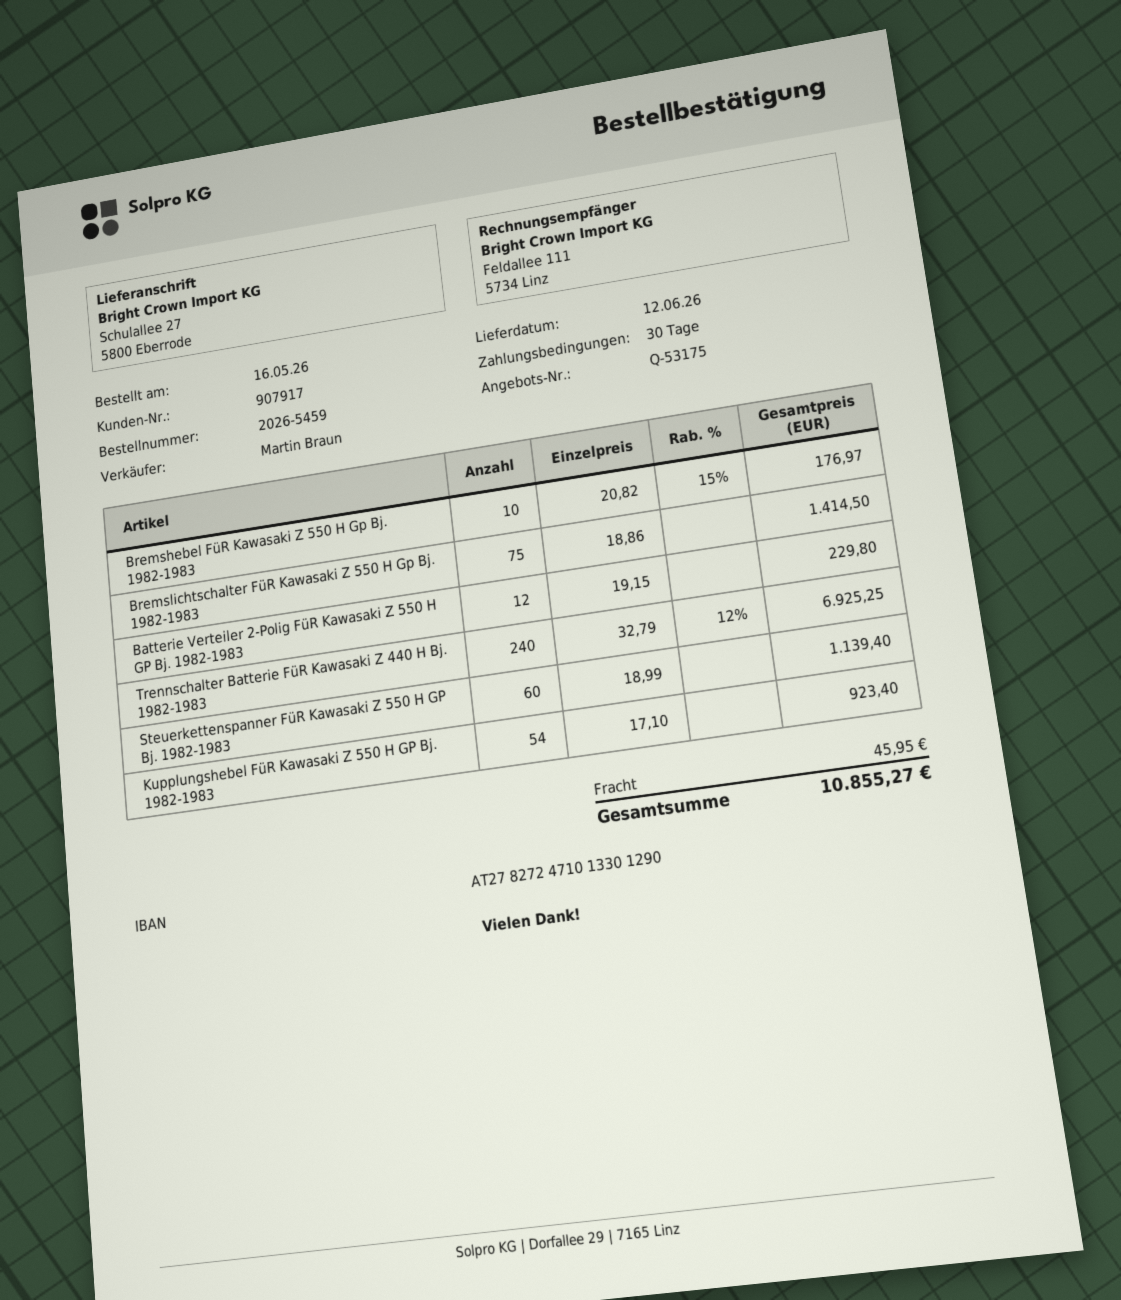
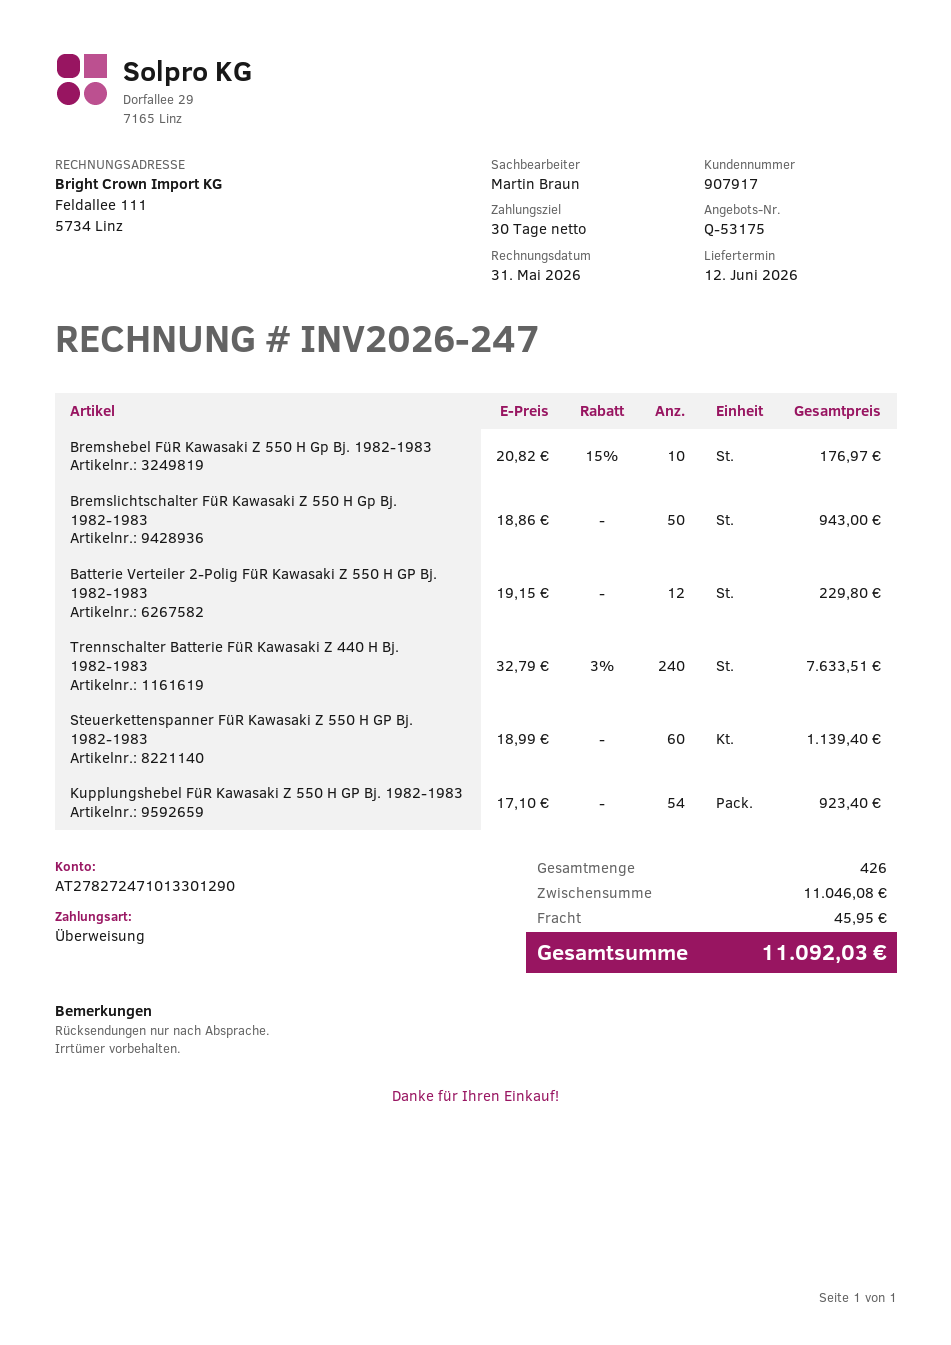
Bremslichtschalter FüR Kawasaki Z 550 H Gp Bj. 1982-1983: 75 x 18.86 = 1414.50 -> 50 x 18.86 = 943.00
Trennschalter Batterie FüR Kawasaki Z 440 H Bj. 1982-1983: 240 x 32.79 - 12% = 6925.25 -> 240 x 32.79 - 3% = 7633.51
total: 10855.27 -> 11092.03

